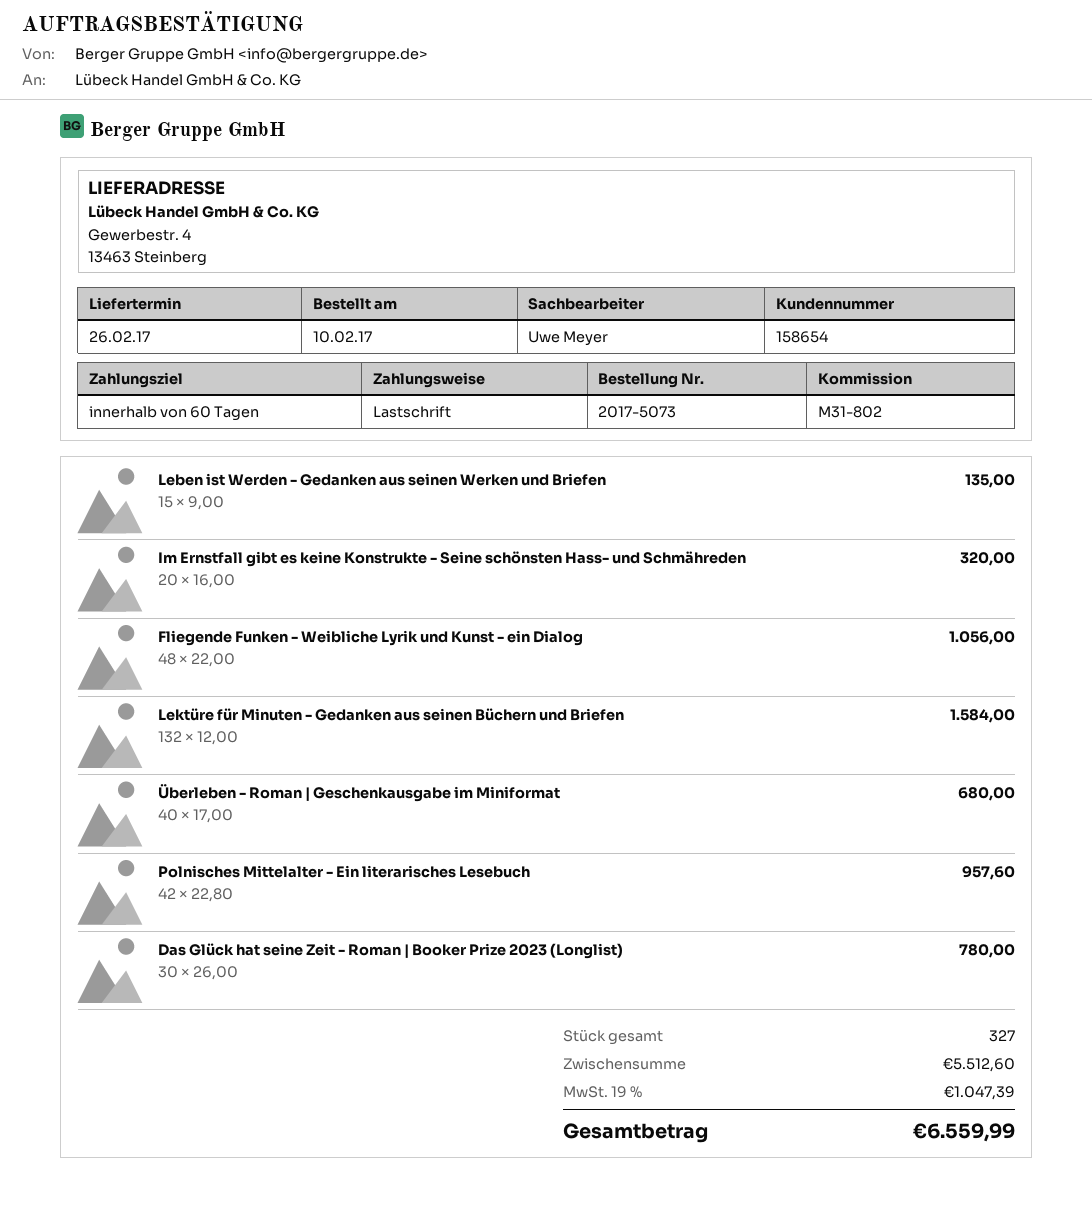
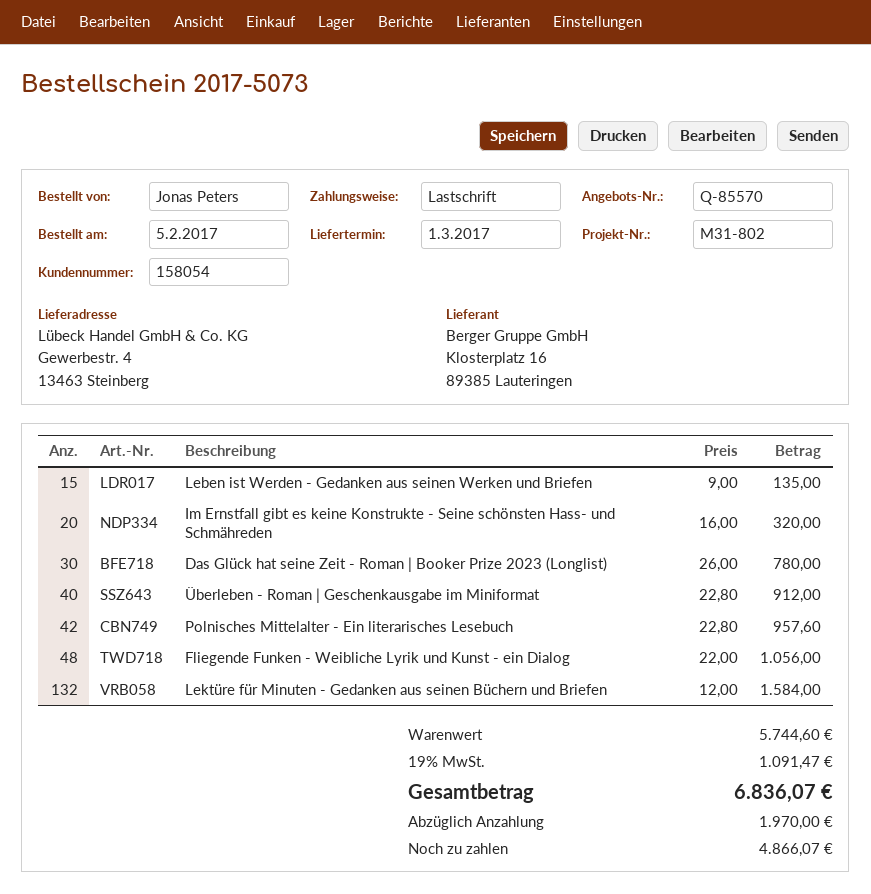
order date: 2017-02-10 -> 2017-02-05
delivery date: 2017-02-26 -> 2017-03-01
customer number: 158654 -> 158054
Überleben - Roman | Geschenkausgabe im Miniformat: 40 x 17.00 = 680.00 -> 40 x 22.80 = 912.00
subtotal: 5512.60 -> 5744.60
tax: 19% = 1047.39 -> 19% = 1091.47
total: 6559.99 -> 6836.07

